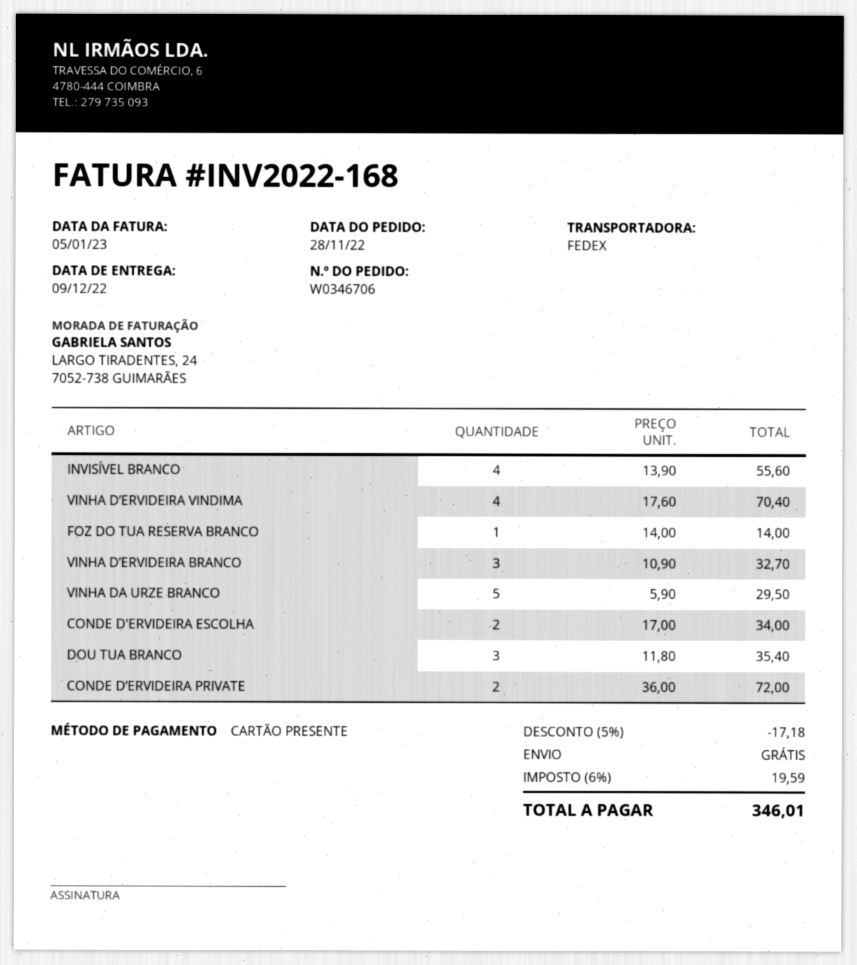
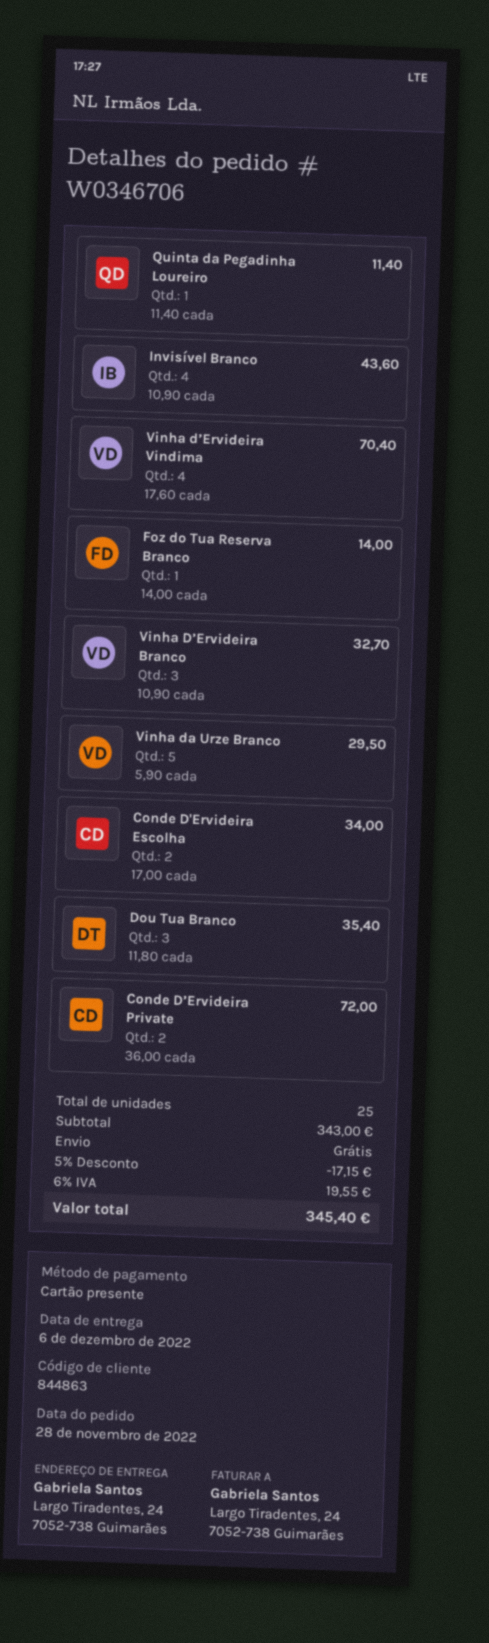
delivery date: 2022-12-09 -> 2022-12-06
INVISÍVEL BRANCO: 4 x 13.90 = 55.60 -> 4 x 10.90 = 43.60
Quinta da Pegadinha Loureiro: none -> 1 x 11.40 = 11.40
discount: 5% = 17.18 -> 5% = 17.15
tax: 6% = 19.59 -> 6% = 19.55
total: 346.01 -> 345.40

